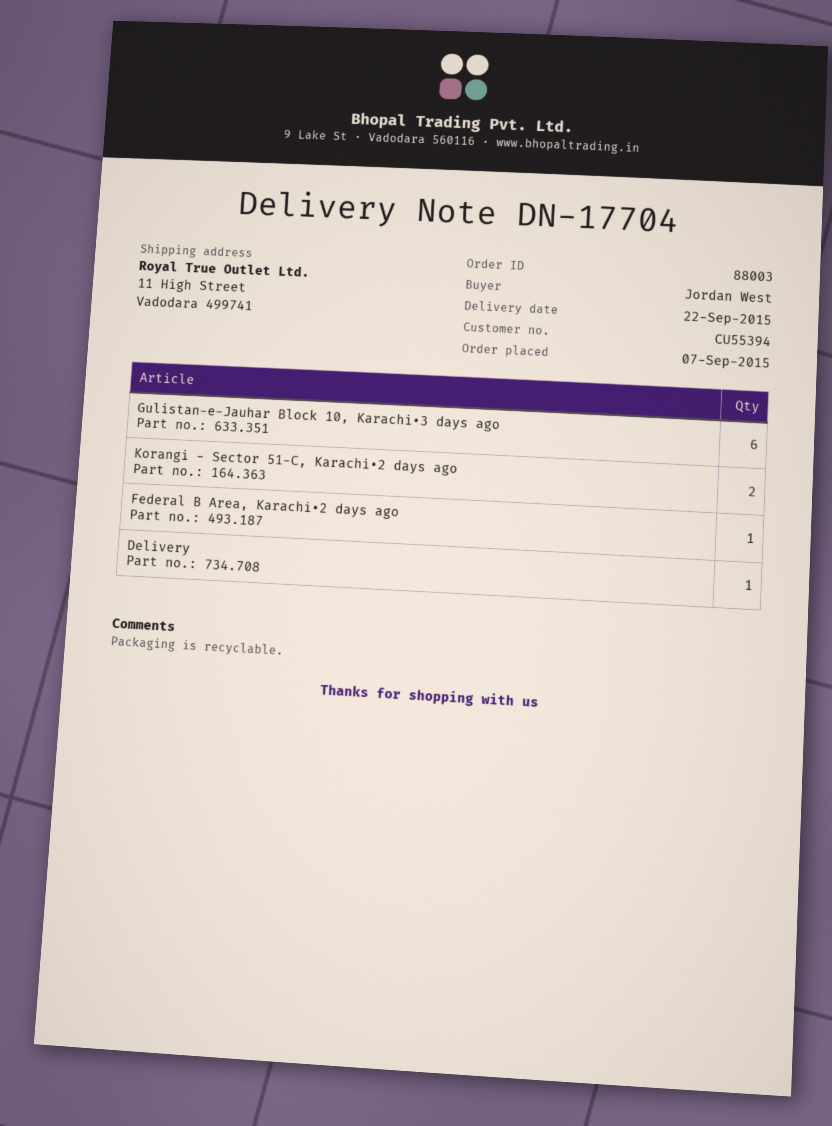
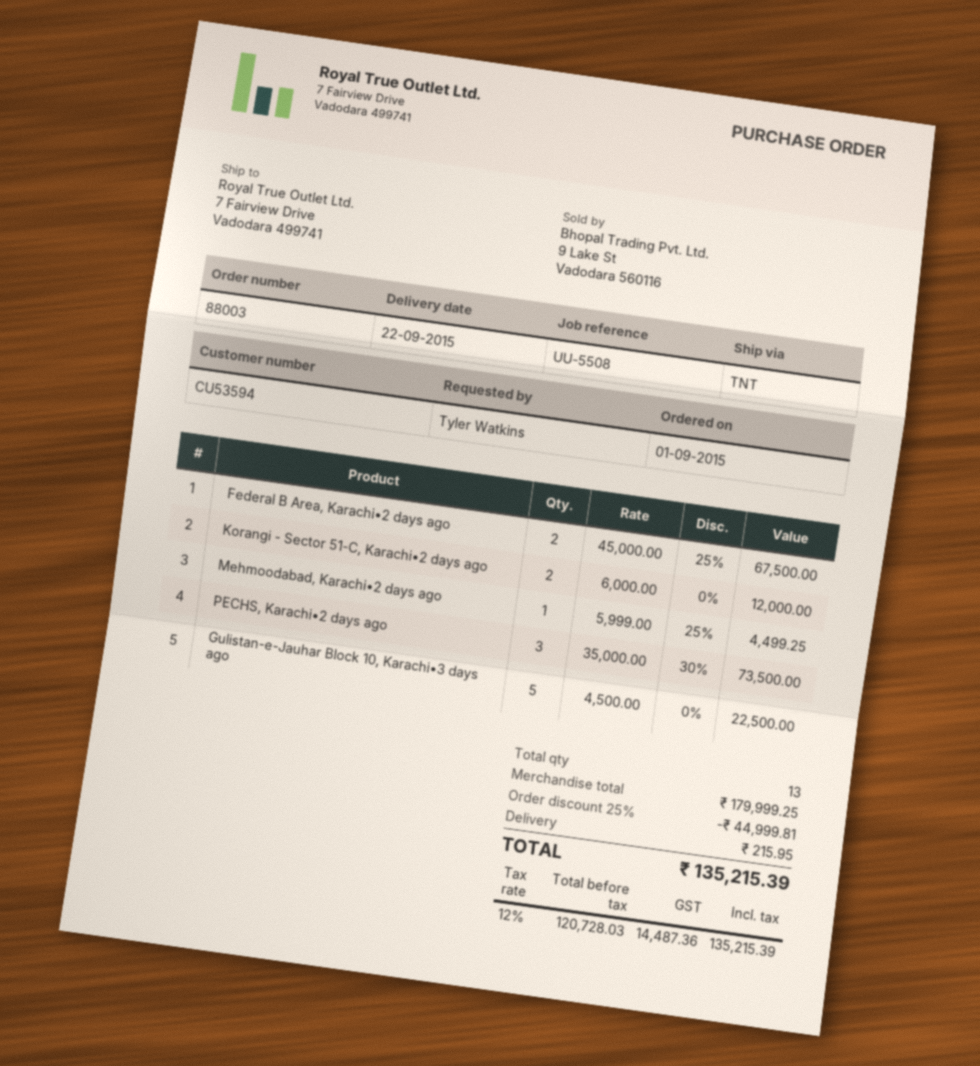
order date: 2015-09-07 -> 2015-09-01
customer number: CU55394 -> CU53594
ordered by: Jordan West -> Tyler Watkins
ship to: 11 High Street, Vadodara 499741 -> 7 Fairview Drive, Vadodara 499741
Gulistan-e-Jauhar Block 10, Karachi•3 days ago: 6 -> 5
Federal B Area, Karachi•2 days ago: 1 -> 2
Delivery: 1 -> none
Mehmoodabad, Karachi•2 days ago: none -> 1
PECHS, Karachi•2 days ago: none -> 3

